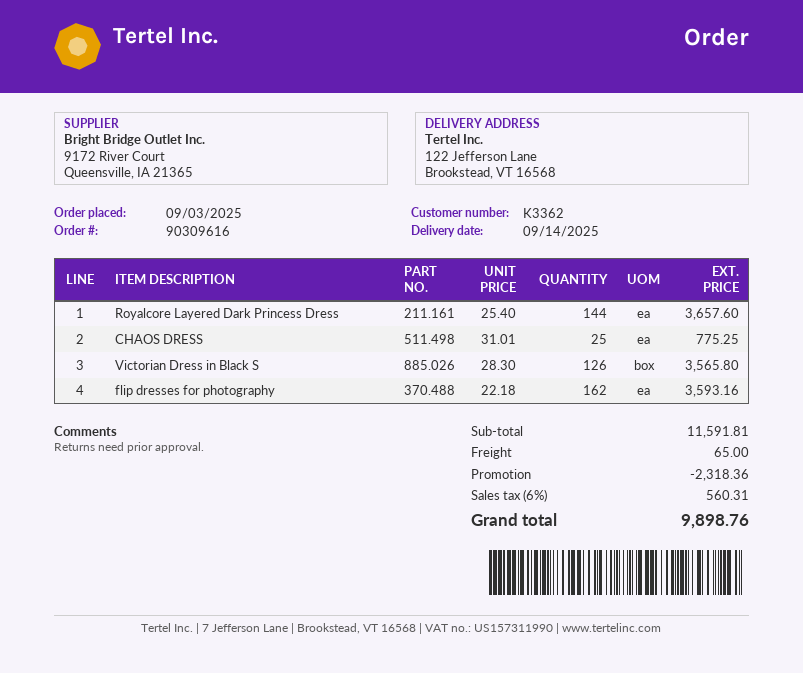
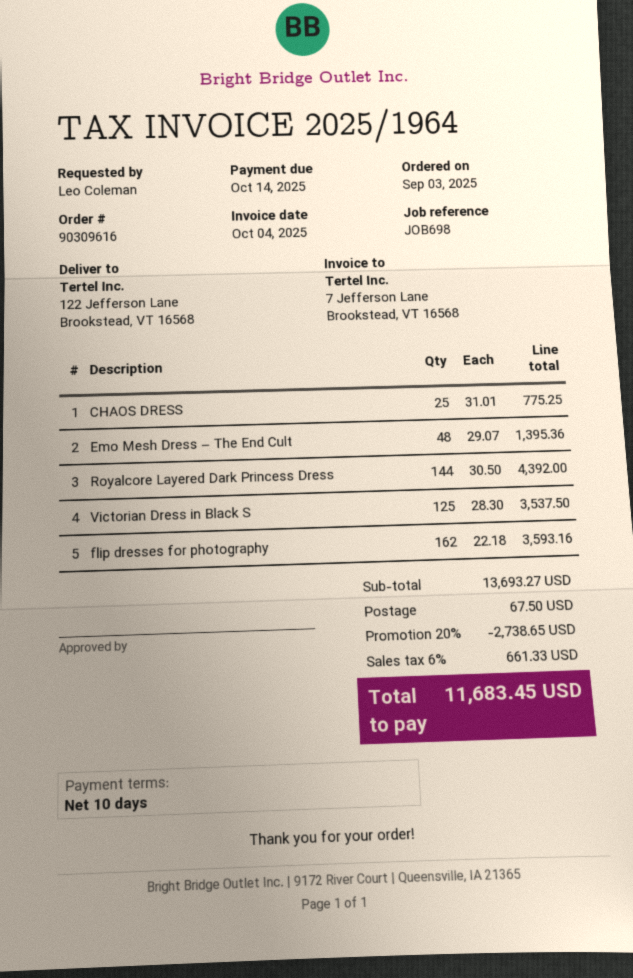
Royalcore Layered Dark Princess Dress: 144 x 25.40 = 3657.60 -> 144 x 30.50 = 4392.00
Victorian Dress in Black S: 126 x 28.30 = 3565.80 -> 125 x 28.30 = 3537.50
Emo Mesh Dress – The End Cult: none -> 48 x 29.07 = 1395.36
subtotal: 11591.81 -> 13693.27
discount: 2318.36 -> 2738.65
shipping: 65.00 -> 67.50
tax: 6% = 560.31 -> 6% = 661.33
total: 9898.76 -> 11683.45

